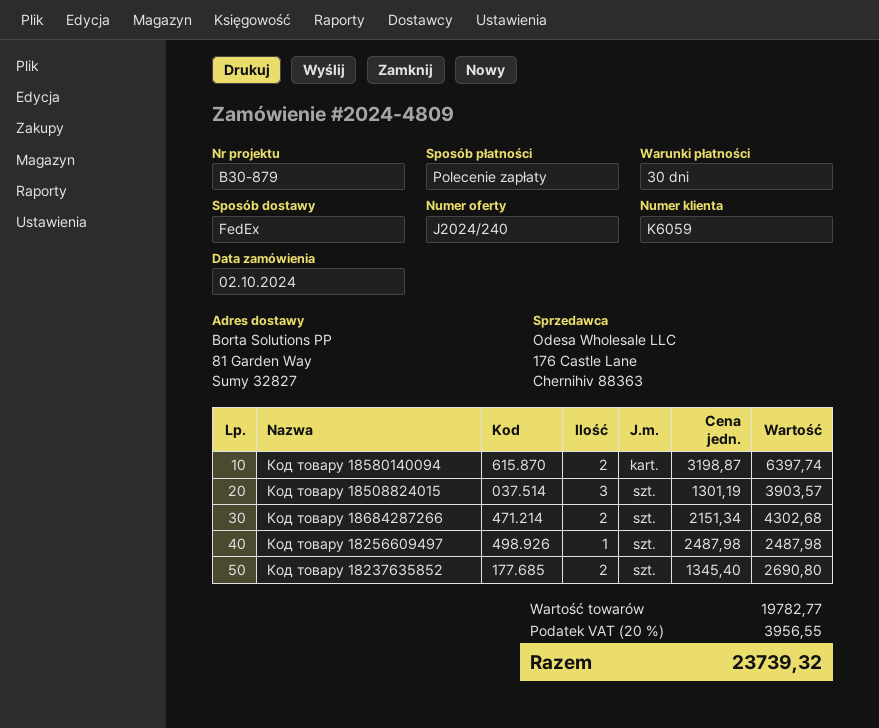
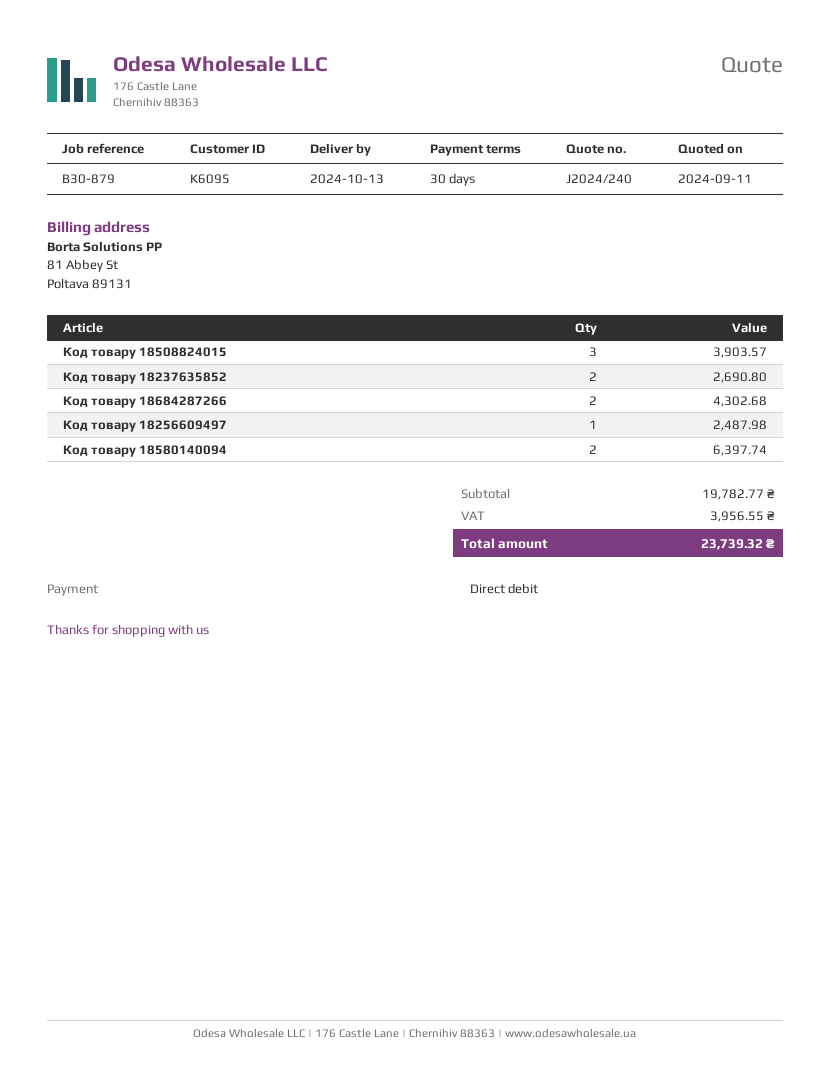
customer number: K6059 -> K6095

